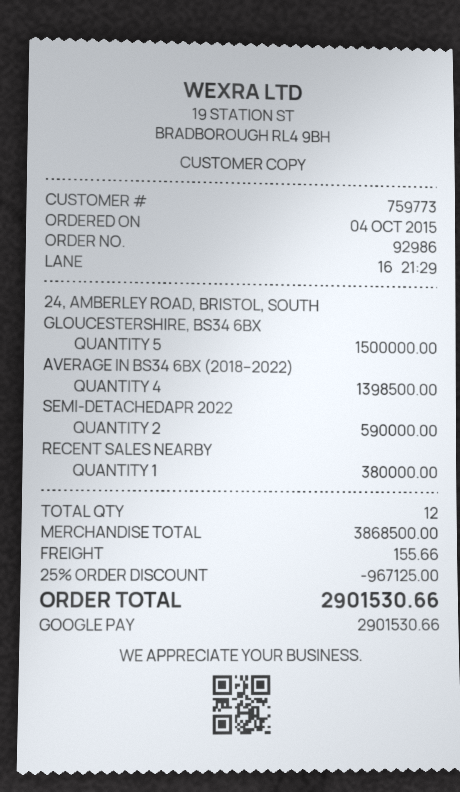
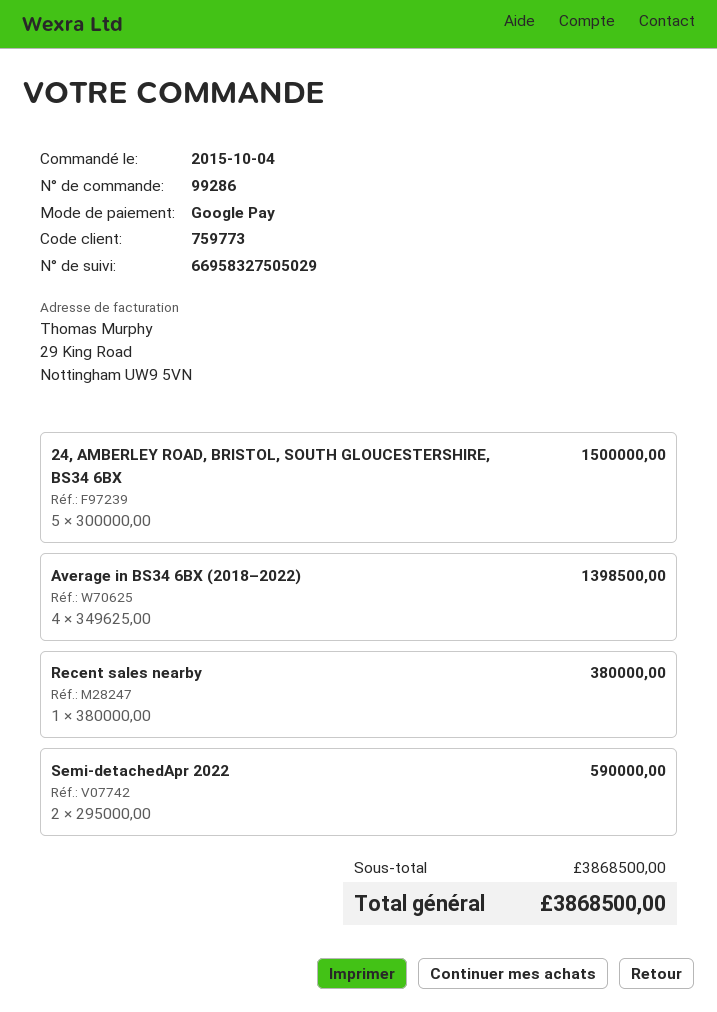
order number: 92986 -> 99286
discount: 25% = 967125.00 -> none
shipping: 155.66 -> none
total: 2901530.66 -> 3868500.00

